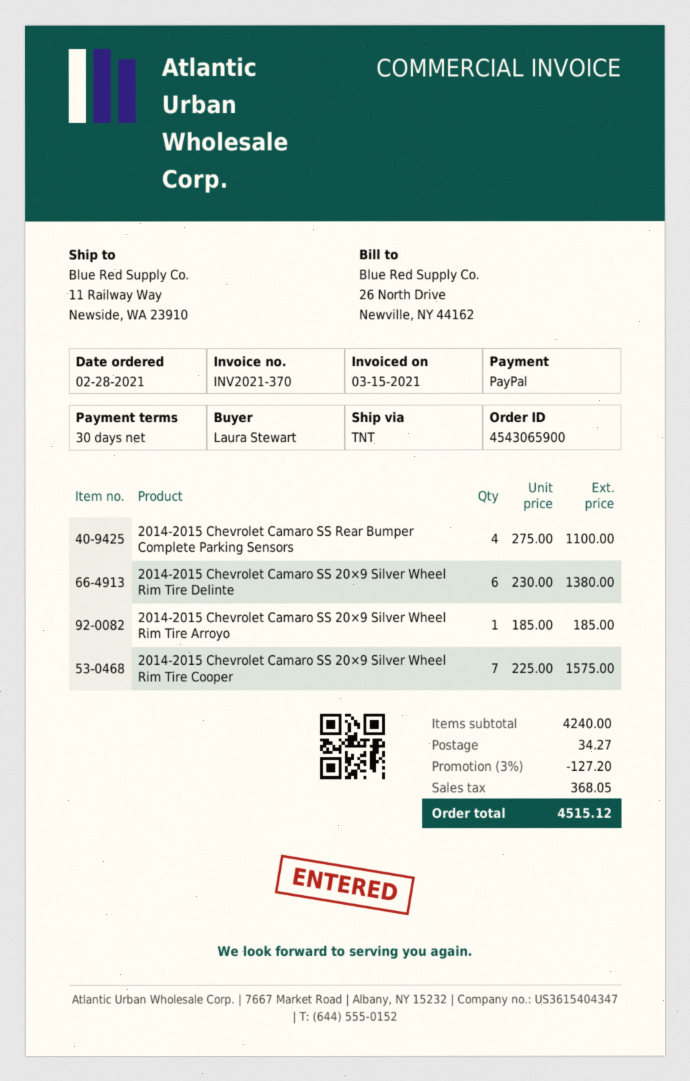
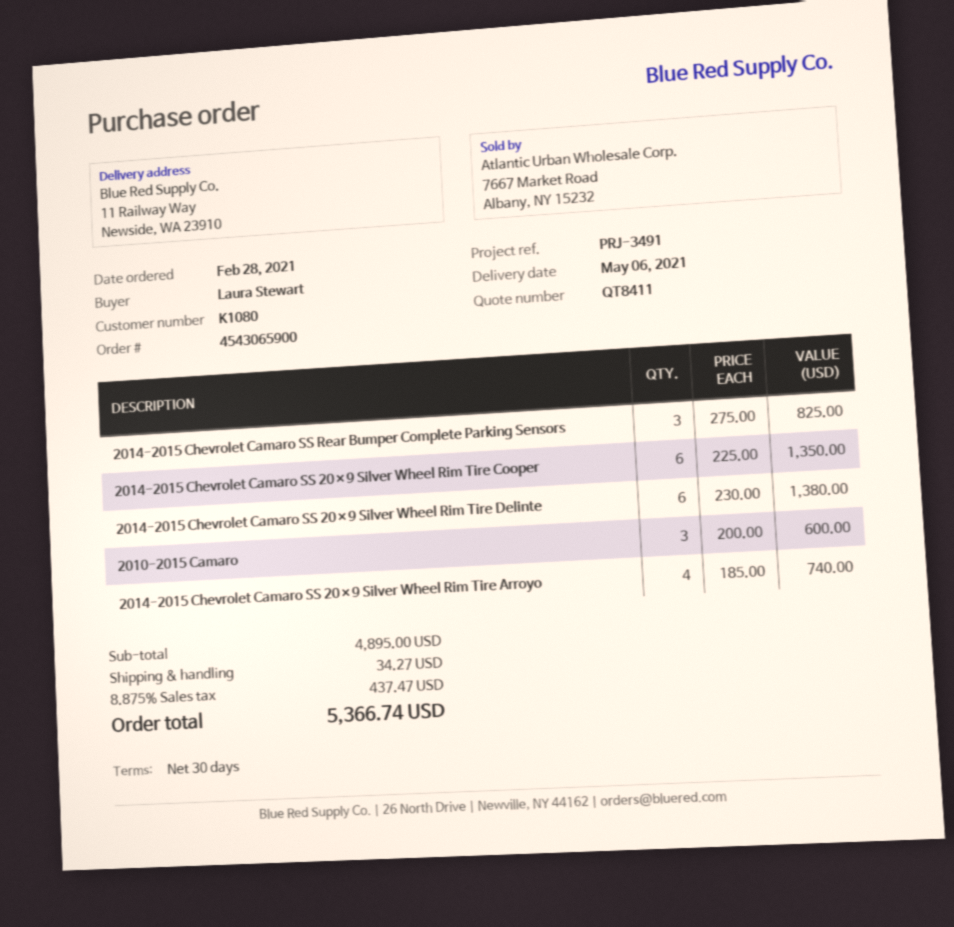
2014-2015 Chevrolet Camaro SS Rear Bumper Complete Parking Sensors: 4 x 275.00 = 1100.00 -> 3 x 275.00 = 825.00
2014-2015 Chevrolet Camaro SS 20×9 Silver Wheel Rim Tire Arroyo: 1 x 185.00 = 185.00 -> 4 x 185.00 = 740.00
2014-2015 Chevrolet Camaro SS 20×9 Silver Wheel Rim Tire Cooper: 7 x 225.00 = 1575.00 -> 6 x 225.00 = 1350.00
2010-2015 Camaro: none -> 3 x 200.00 = 600.00
subtotal: 4240.00 -> 4895.00
discount: 3% = 127.20 -> none
tax: 368.05 -> 437.47
total: 4515.12 -> 5366.74

